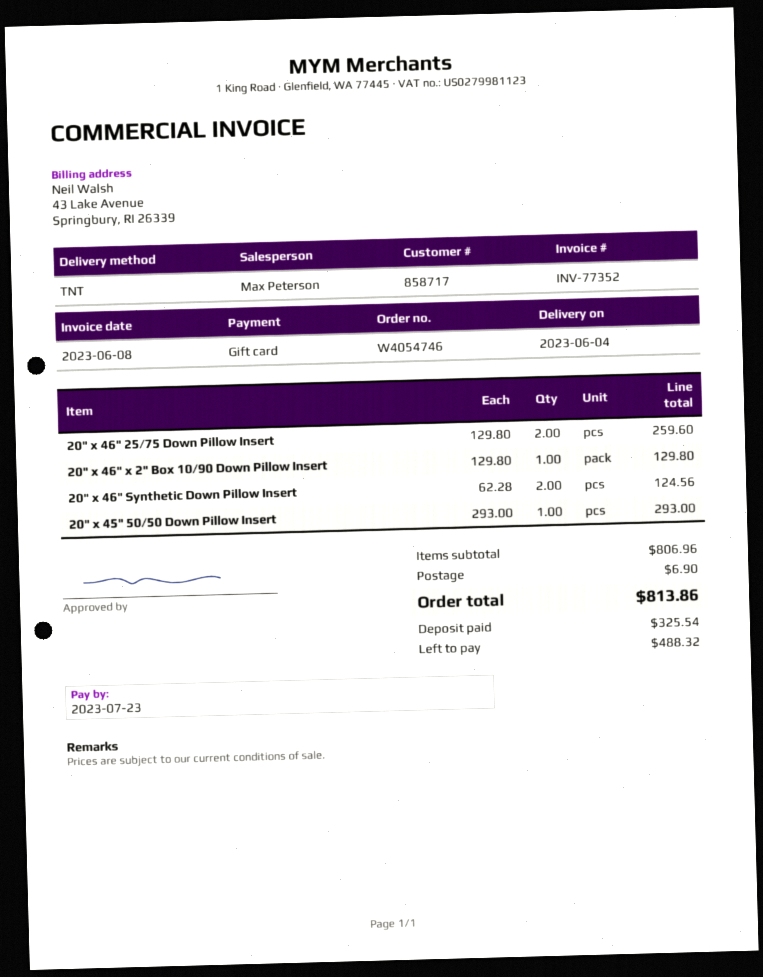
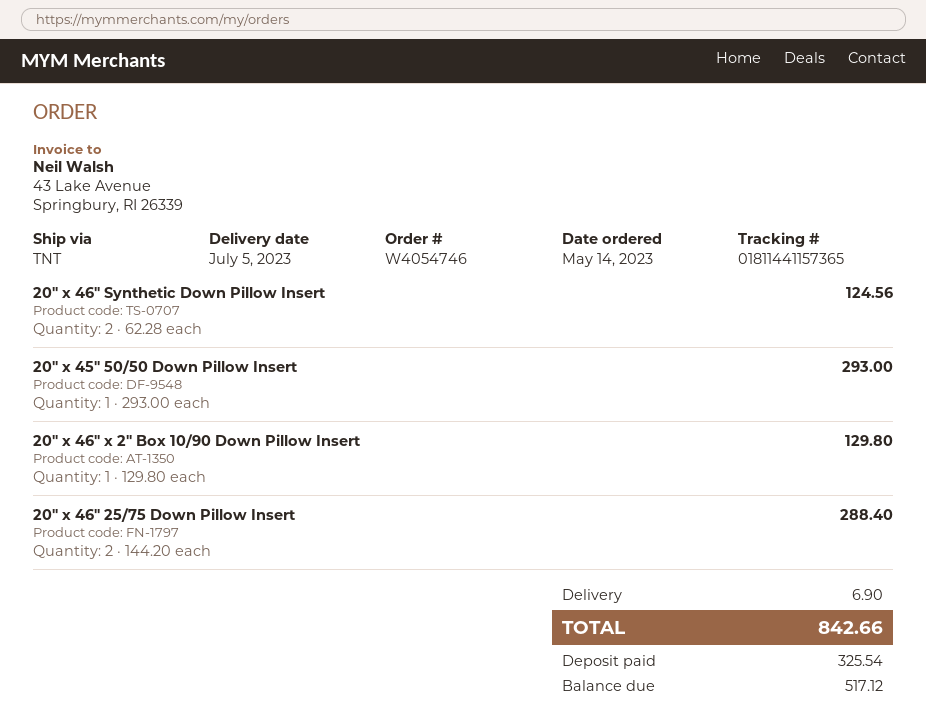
delivery date: 2023-06-04 -> 2023-07-05
20" x 46" 25/75 Down Pillow Insert: 2 x 129.80 = 259.60 -> 2 x 144.20 = 288.40
total: 813.86 -> 842.66
balance: 488.32 -> 517.12

